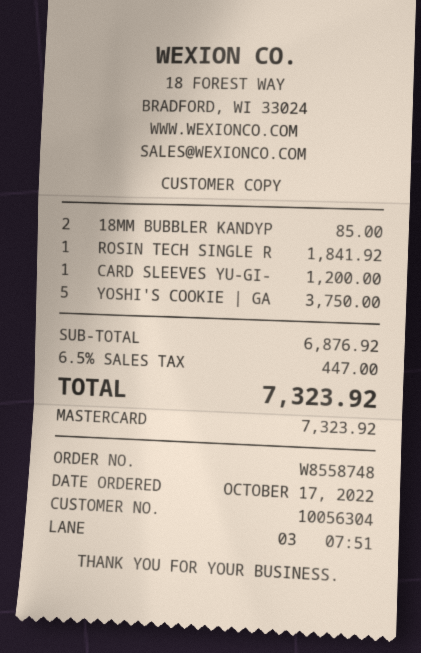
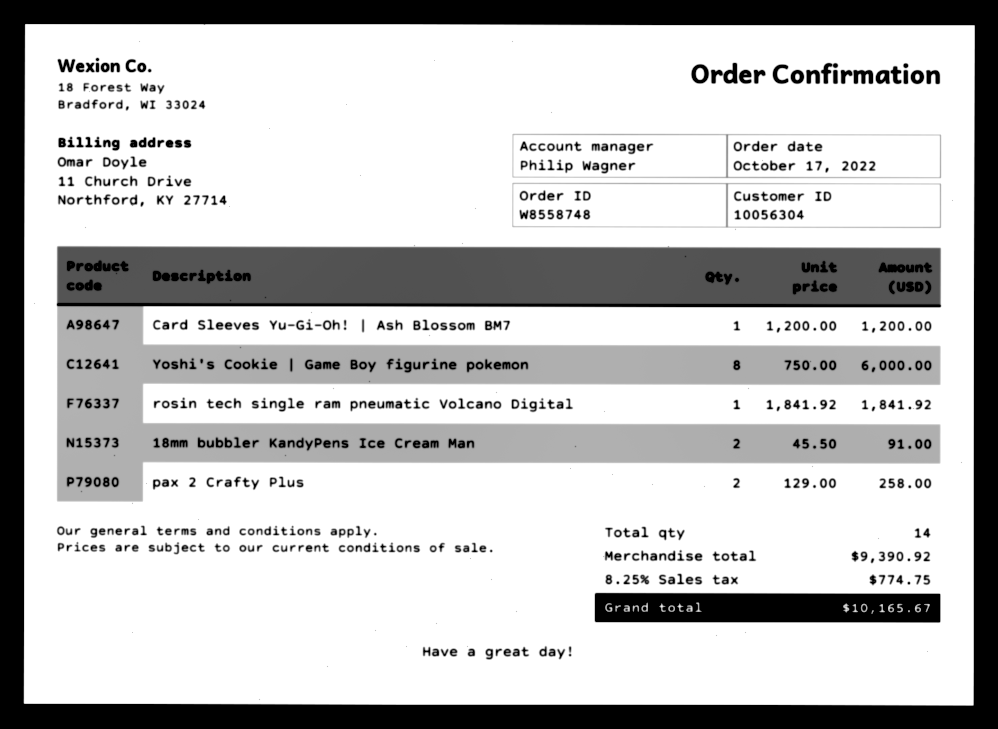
18MM BUBBLER KANDYP: 2 for 85.00 -> 2 for 91.00
YOSHI'S COOKIE | GA: 5 for 3750.00 -> 8 for 6000.00
pax 2 Crafty Plus: none -> 2 for 258.00
subtotal: 6876.92 -> 9390.92
tax: 6.5% = 447.00 -> 8.25% = 774.75
total: 7323.92 -> 10165.67

